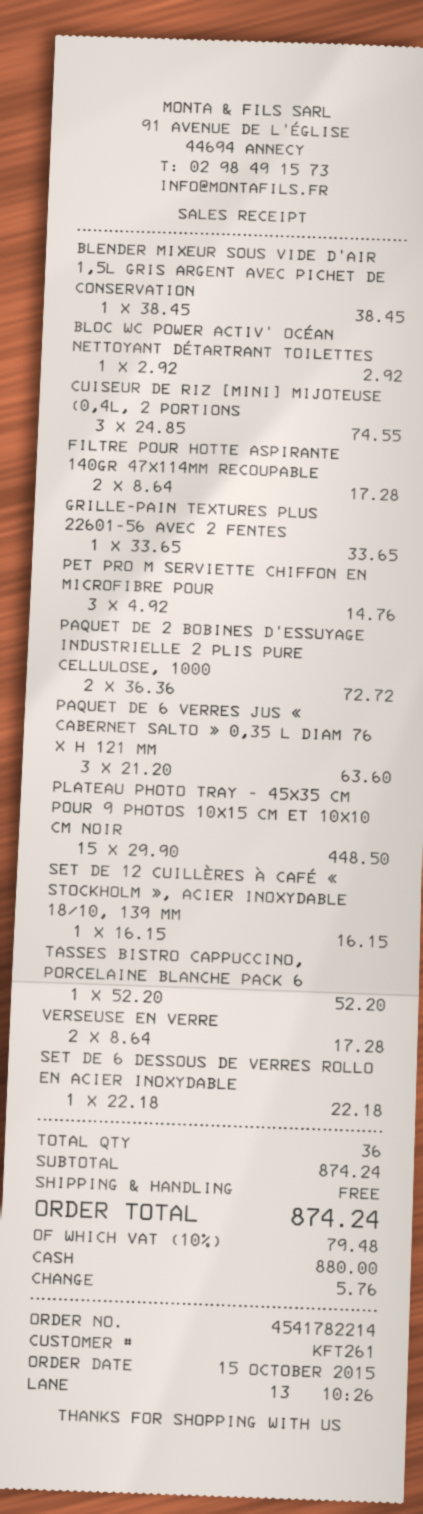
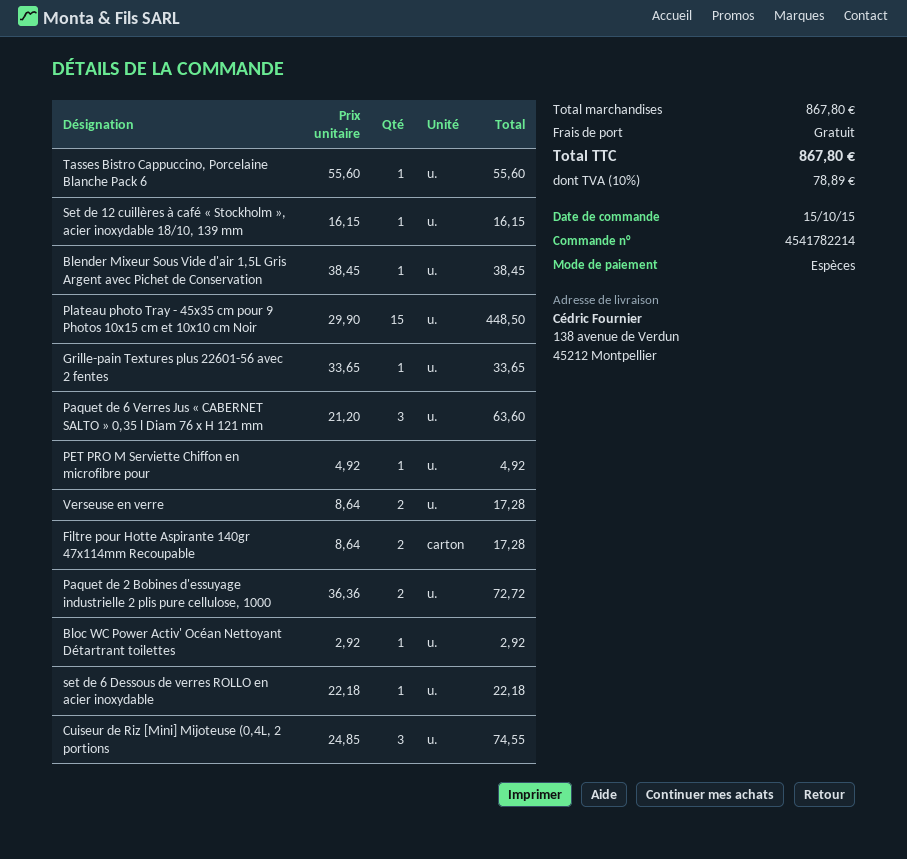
PET PRO M SERVIETTE CHIFFON EN MICROFIBRE POUR: 3 x 4.92 = 14.76 -> 1 x 4.92 = 4.92
TASSES BISTRO CAPPUCCINO, PORCELAINE BLANCHE PACK 6: 1 x 52.20 = 52.20 -> 1 x 55.60 = 55.60
subtotal: 874.24 -> 867.80
tax: 10% = 79.48 -> 10% = 78.89
total: 874.24 -> 867.80

